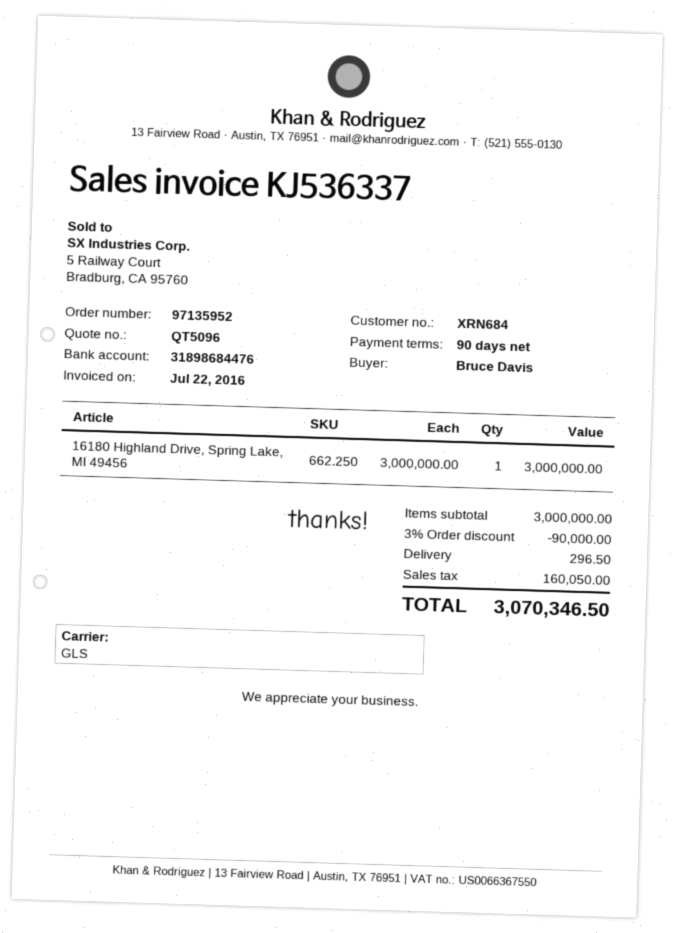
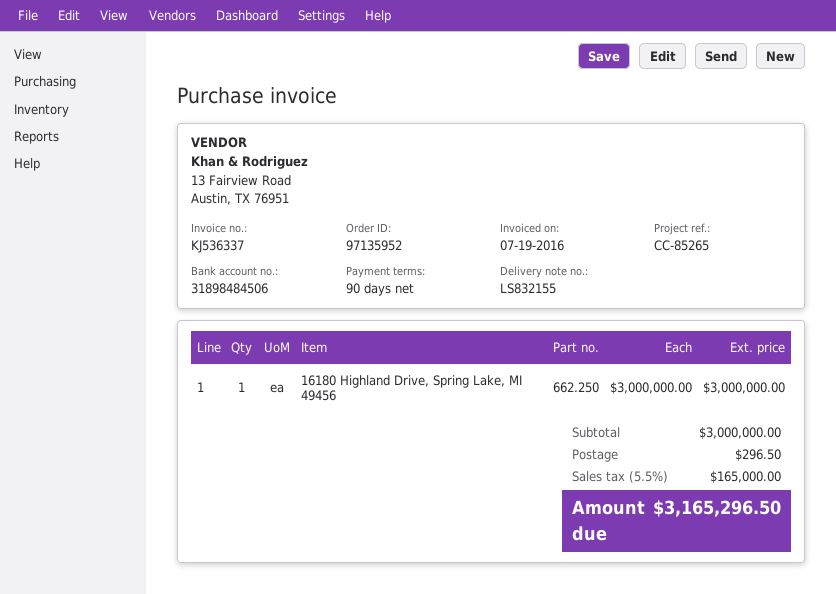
invoice date: 2016-07-22 -> 2016-07-19
bank account: 31898684476 -> 31898484506
discount: 3% = 90000.00 -> none
tax: 160050.00 -> 165000.00
total: 3070346.50 -> 3165296.50

